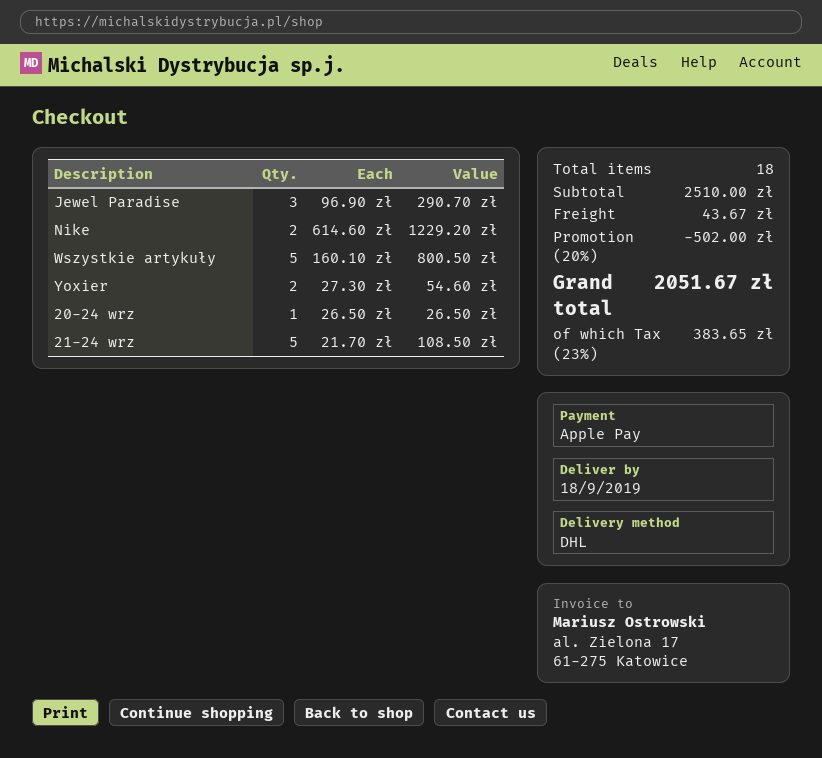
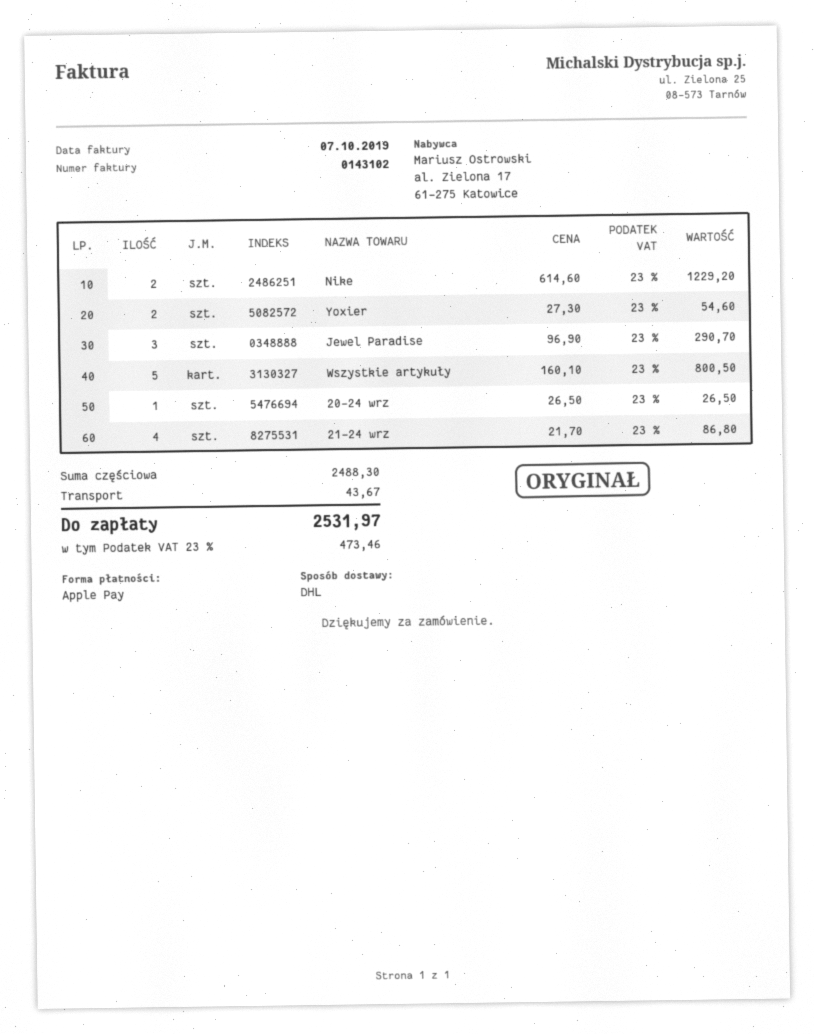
21-24 wrz: 5 x 21.70 = 108.50 -> 4 x 21.70 = 86.80
subtotal: 2510.00 -> 2488.30
discount: 20% = 502.00 -> none
tax: 23% = 383.65 -> 23% = 473.46
total: 2051.67 -> 2531.97

